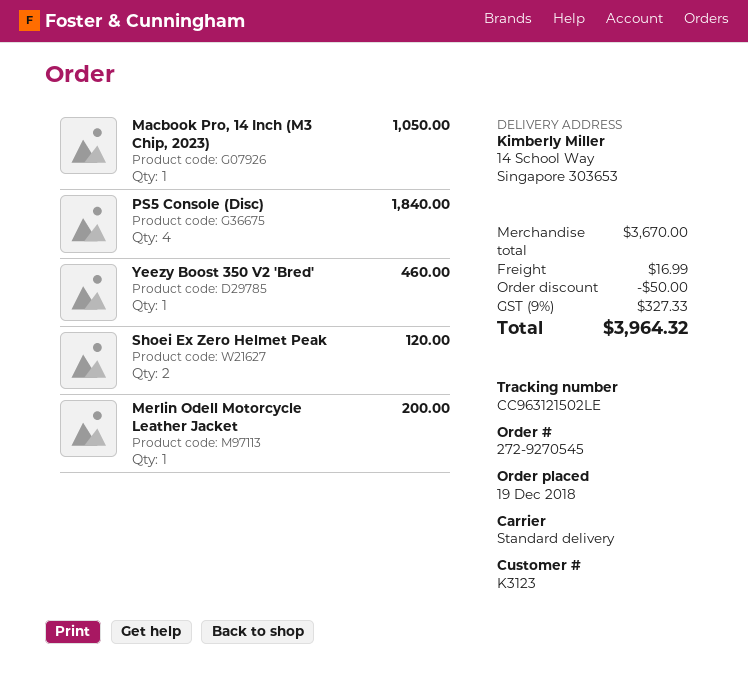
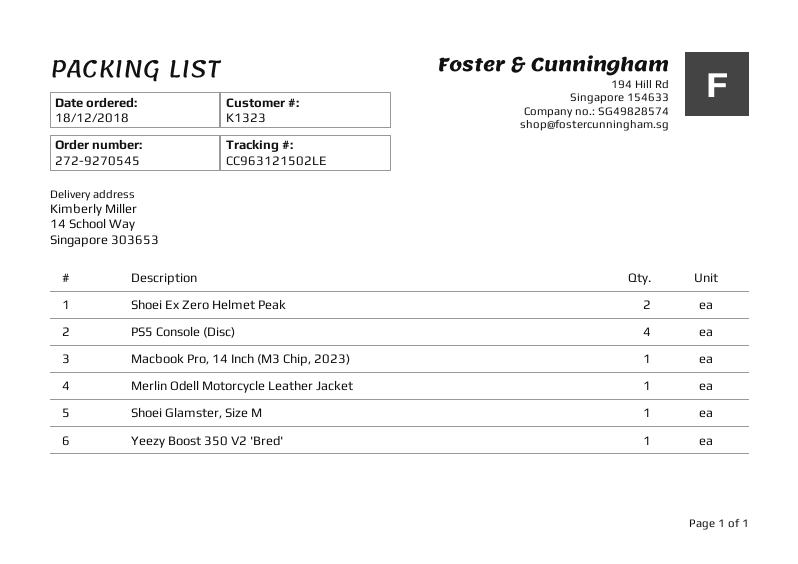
order date: 2018-12-19 -> 2018-12-18
customer number: K3123 -> K1323
Shoei Glamster, Size M: none -> 1

